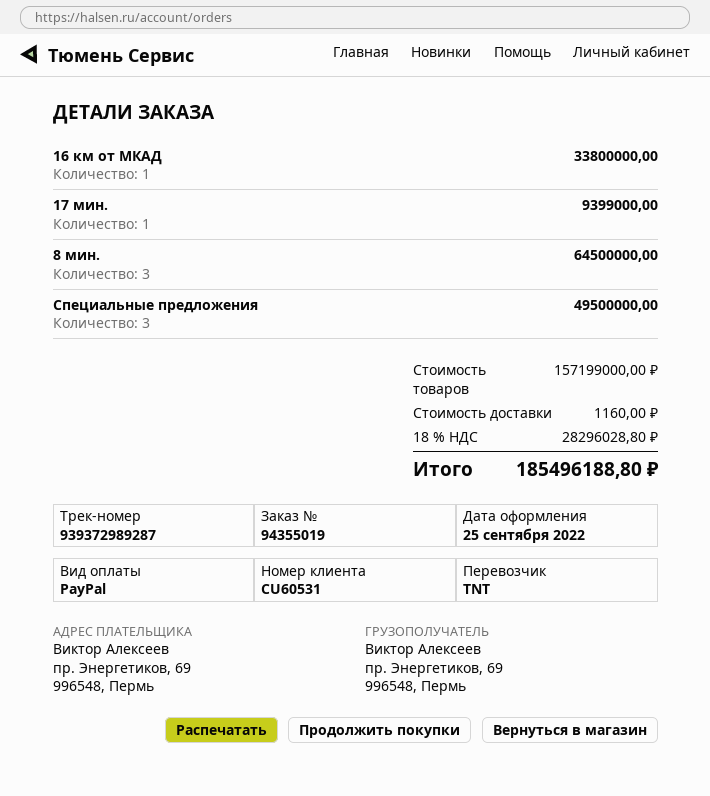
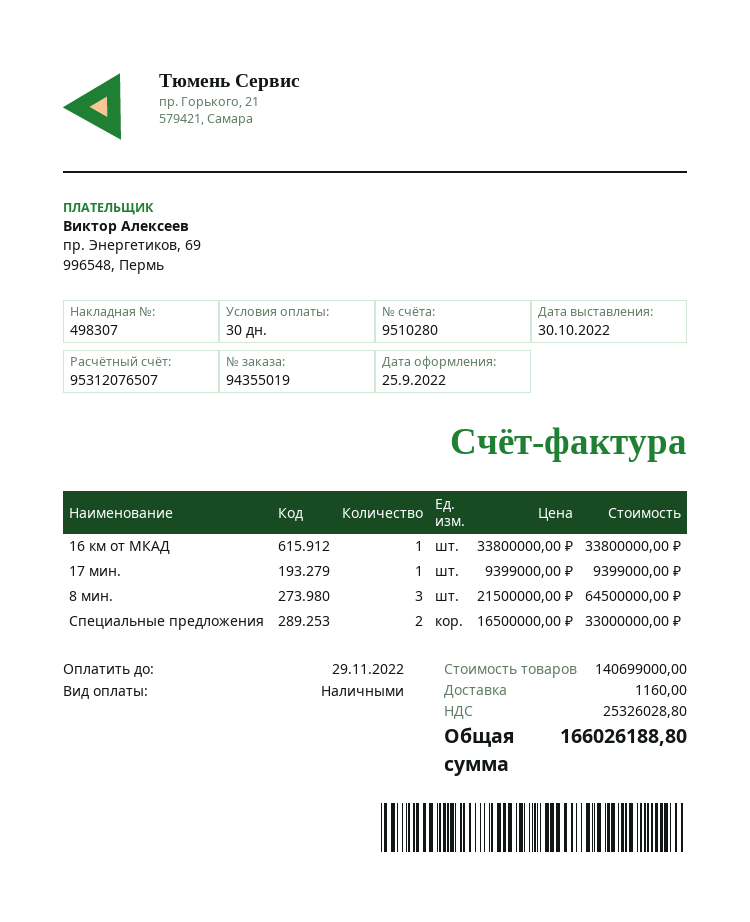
payment method: PayPal -> cash
Специальные предложения: 3 for 49500000.00 -> 2 for 33000000.00
subtotal: 157199000.00 -> 140699000.00
tax: 28296028.80 -> 25326028.80
total: 185496188.80 -> 166026188.80

